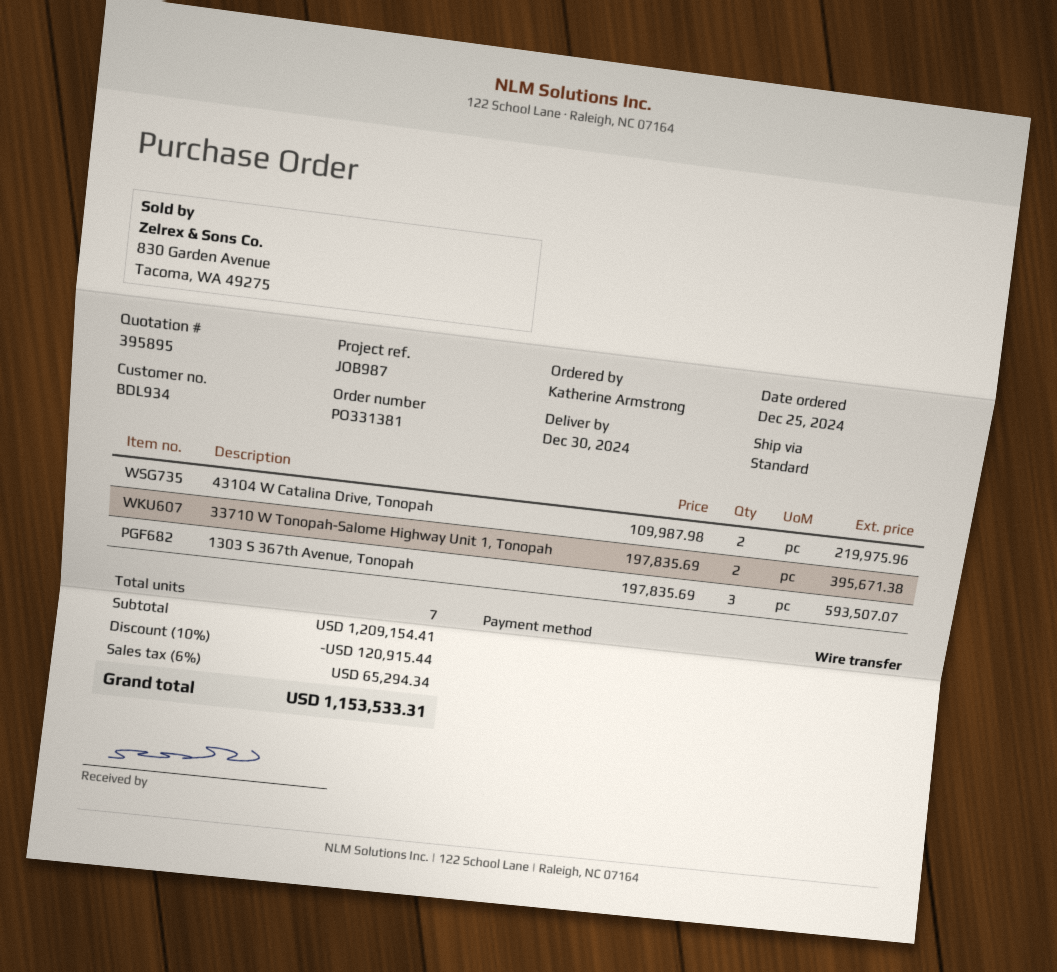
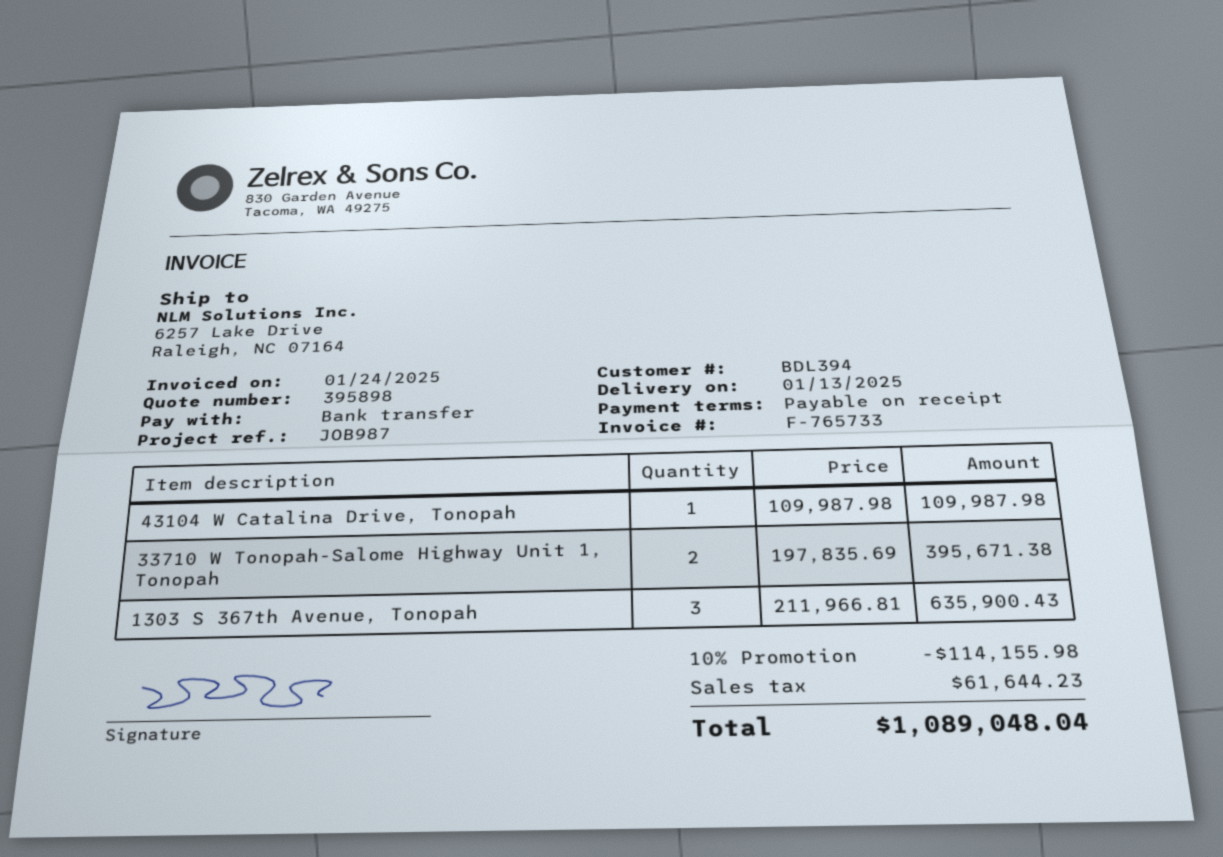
quote number: 395895 -> 395898
delivery date: 2024-12-30 -> 2025-01-13
customer number: BDL934 -> BDL394
43104 W Catalina Drive, Tonopah: 2 x 109987.98 = 219975.96 -> 1 x 109987.98 = 109987.98
1303 S 367th Avenue, Tonopah: 3 x 197835.69 = 593507.07 -> 3 x 211966.81 = 635900.43
discount: 10% = 120915.44 -> 10% = 114155.98
tax: 65294.34 -> 61644.23
total: 1153533.31 -> 1089048.04

